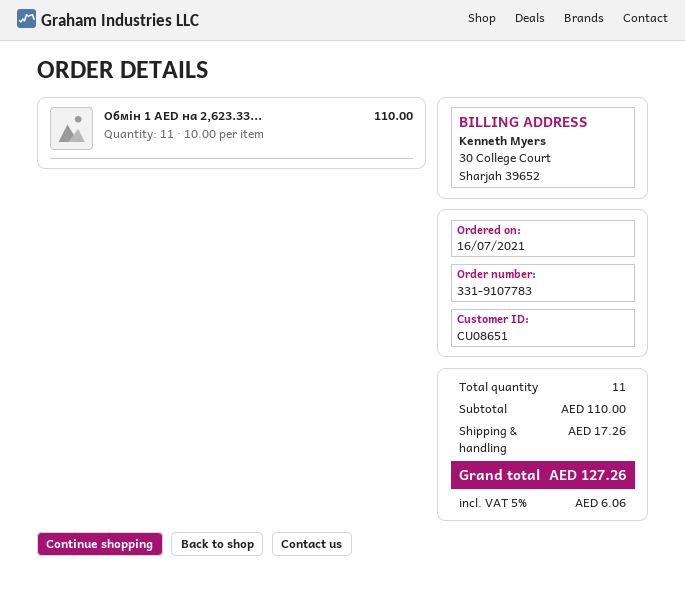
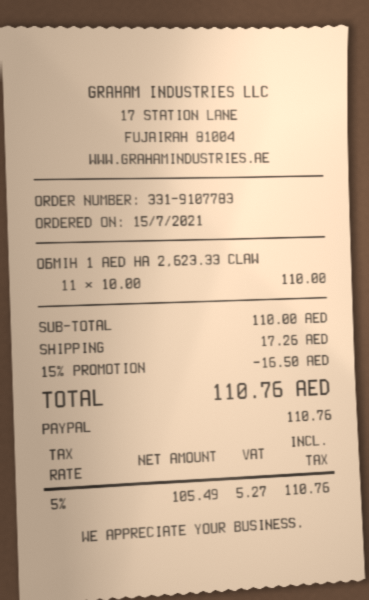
order date: 2021-07-16 -> 2021-07-15
discount: none -> 15% = 16.50
tax: 5% = 6.06 -> 5% = 5.27
total: 127.26 -> 110.76

